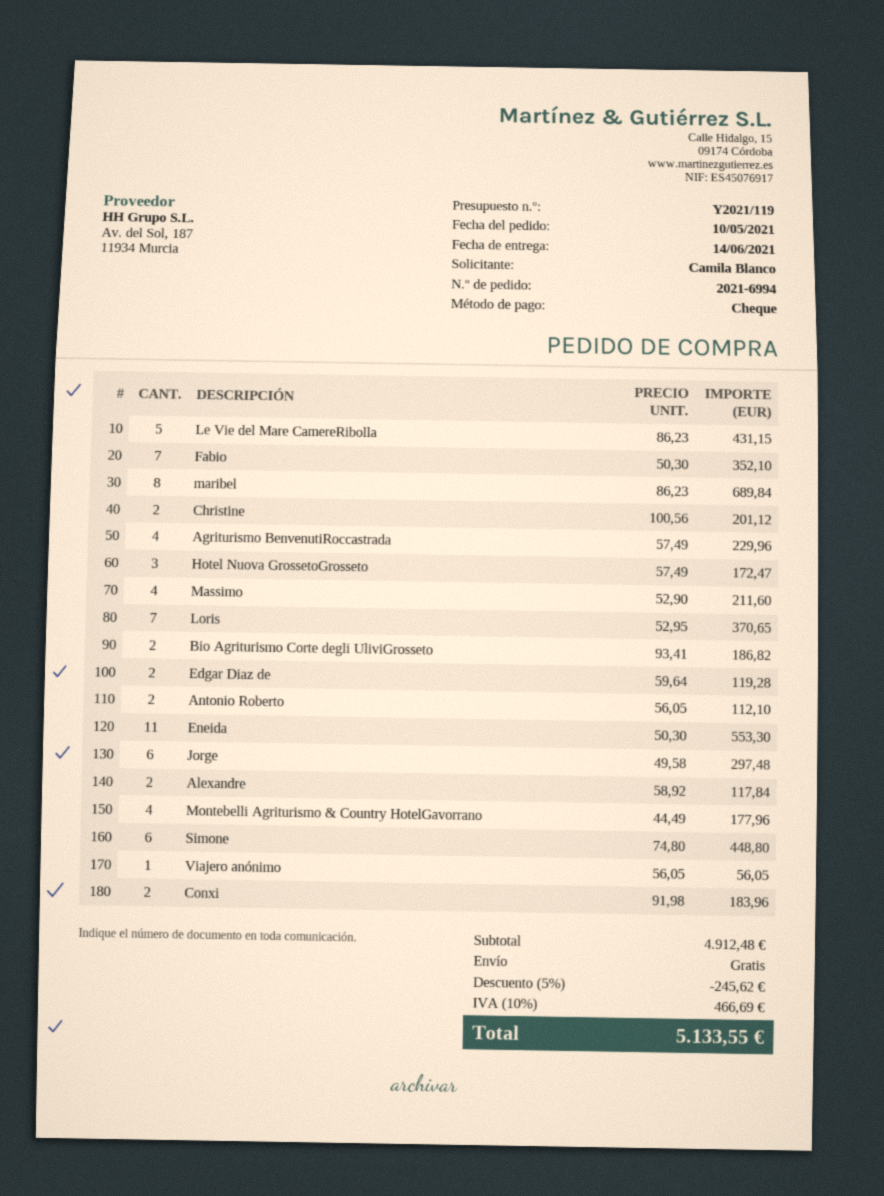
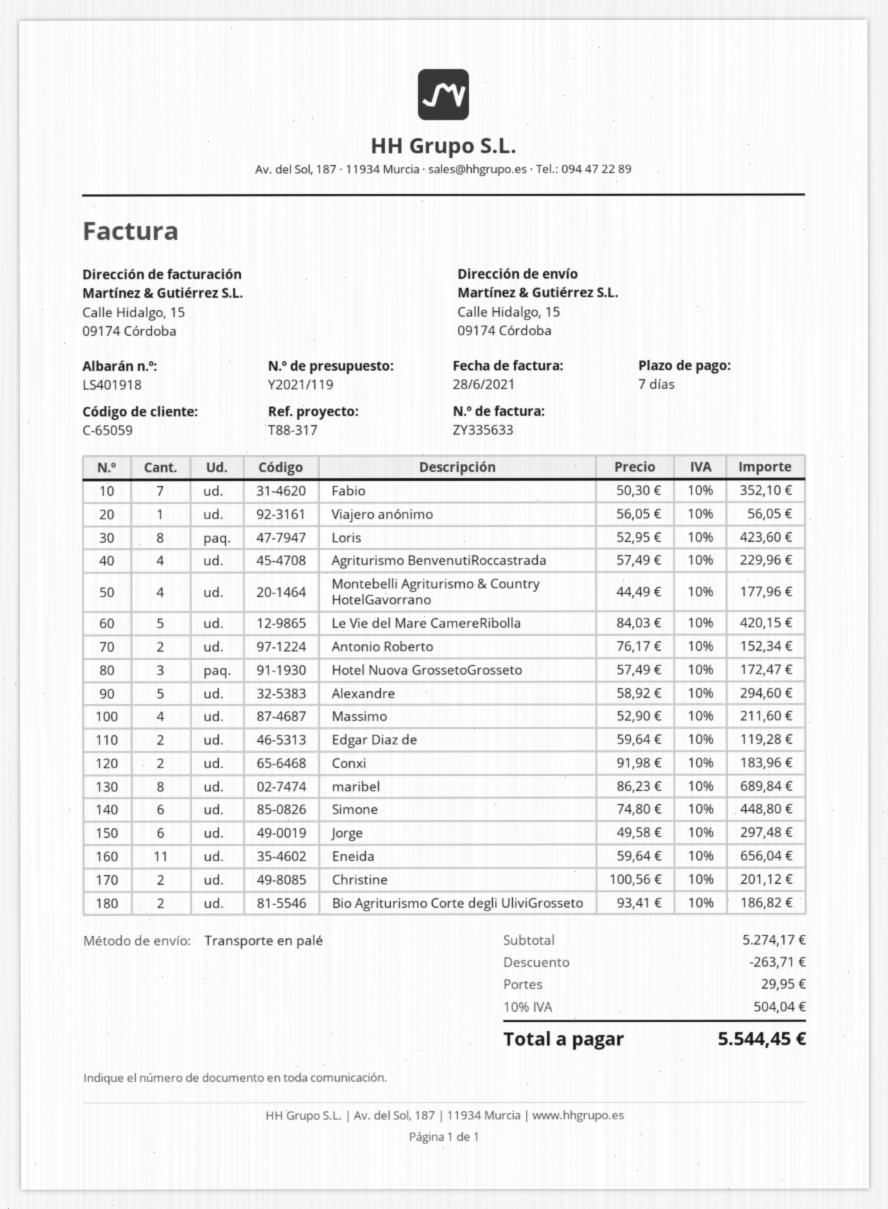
Le Vie del Mare CamereRibolla: 5 x 86.23 = 431.15 -> 5 x 84.03 = 420.15
Loris: 7 x 52.95 = 370.65 -> 8 x 52.95 = 423.60
Antonio Roberto: 2 x 56.05 = 112.10 -> 2 x 76.17 = 152.34
Eneida: 11 x 50.30 = 553.30 -> 11 x 59.64 = 656.04
Alexandre: 2 x 58.92 = 117.84 -> 5 x 58.92 = 294.60
subtotal: 4912.48 -> 5274.17
discount: 245.62 -> 263.71
shipping: 0.00 -> 29.95
tax: 10% = 466.69 -> 10% = 504.04
total: 5133.55 -> 5544.45

